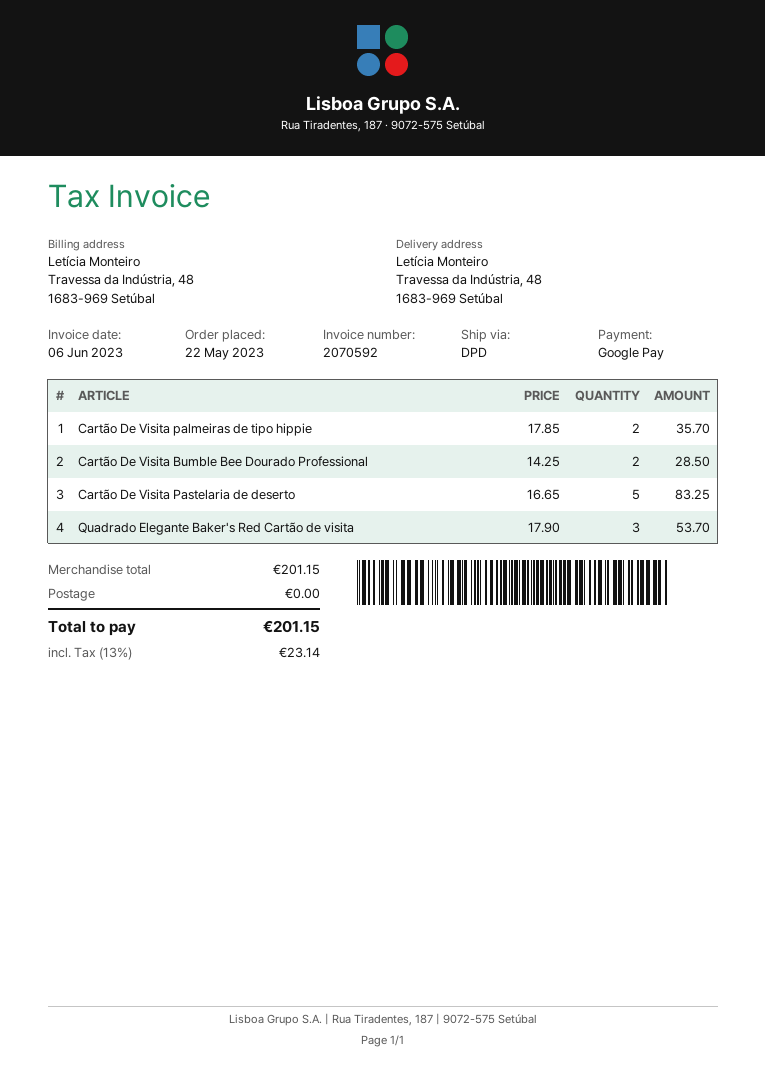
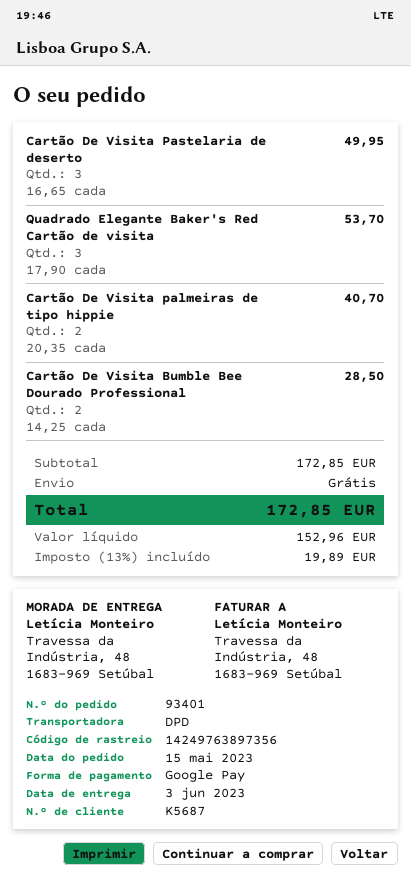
order date: 2023-05-22 -> 2023-05-15
Cartão De Visita palmeiras de tipo hippie: 2 x 17.85 = 35.70 -> 2 x 20.35 = 40.70
Cartão De Visita Pastelaria de deserto: 5 x 16.65 = 83.25 -> 3 x 16.65 = 49.95
subtotal: 201.15 -> 172.85
tax: 13% = 23.14 -> 13% = 19.89
total: 201.15 -> 172.85

